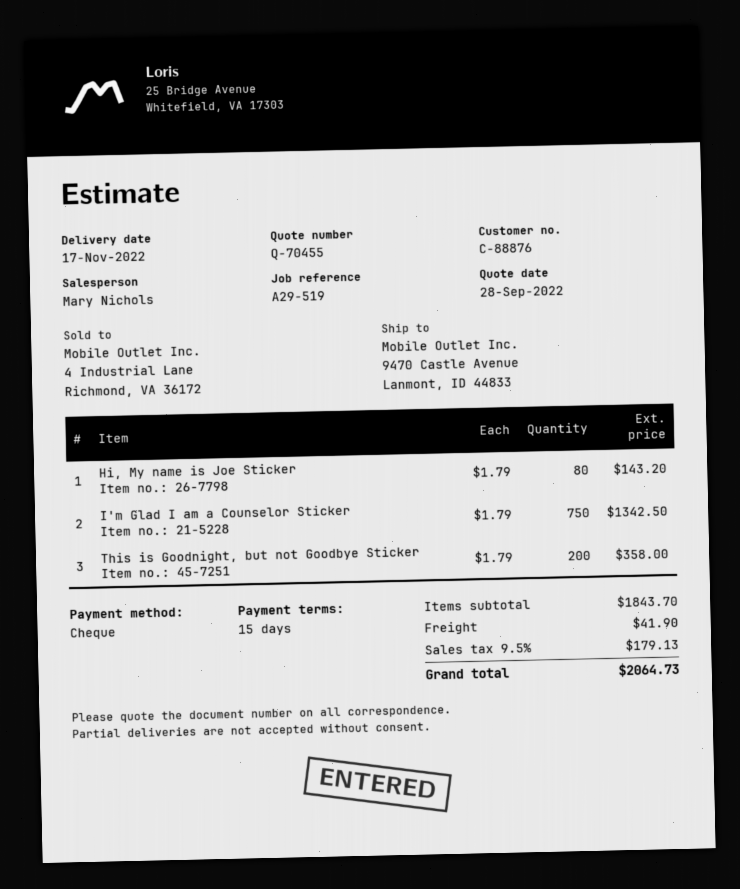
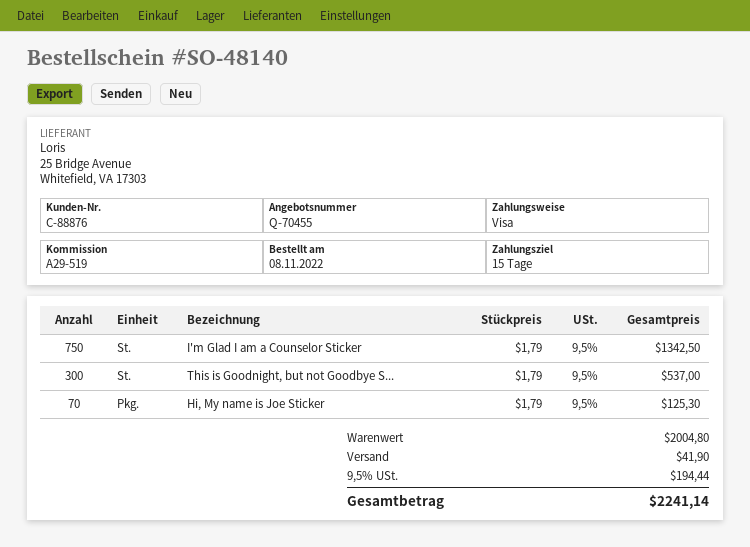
payment method: cheque -> Visa
Hi, My name is Joe Sticker: 80 x 1.79 = 143.20 -> 70 x 1.79 = 125.30
This is Goodnight, but not Goodbye Sticker: 200 x 1.79 = 358.00 -> 300 x 1.79 = 537.00
subtotal: 1843.70 -> 2004.80
tax: 9.5% = 179.13 -> 9.5% = 194.44
total: 2064.73 -> 2241.14

